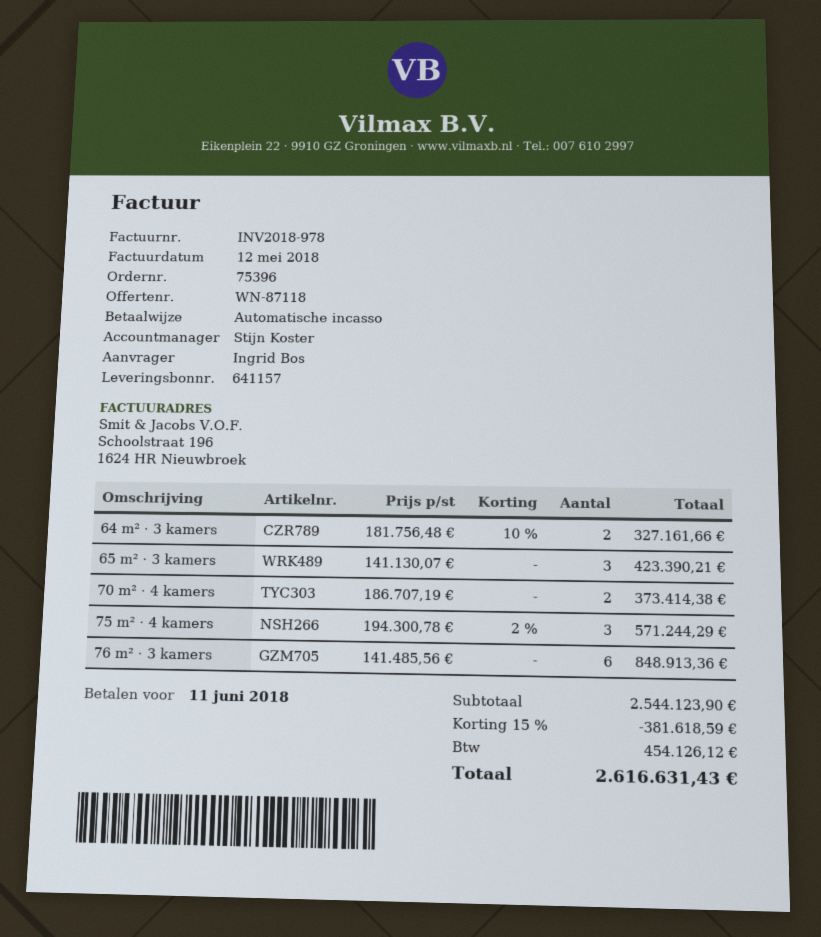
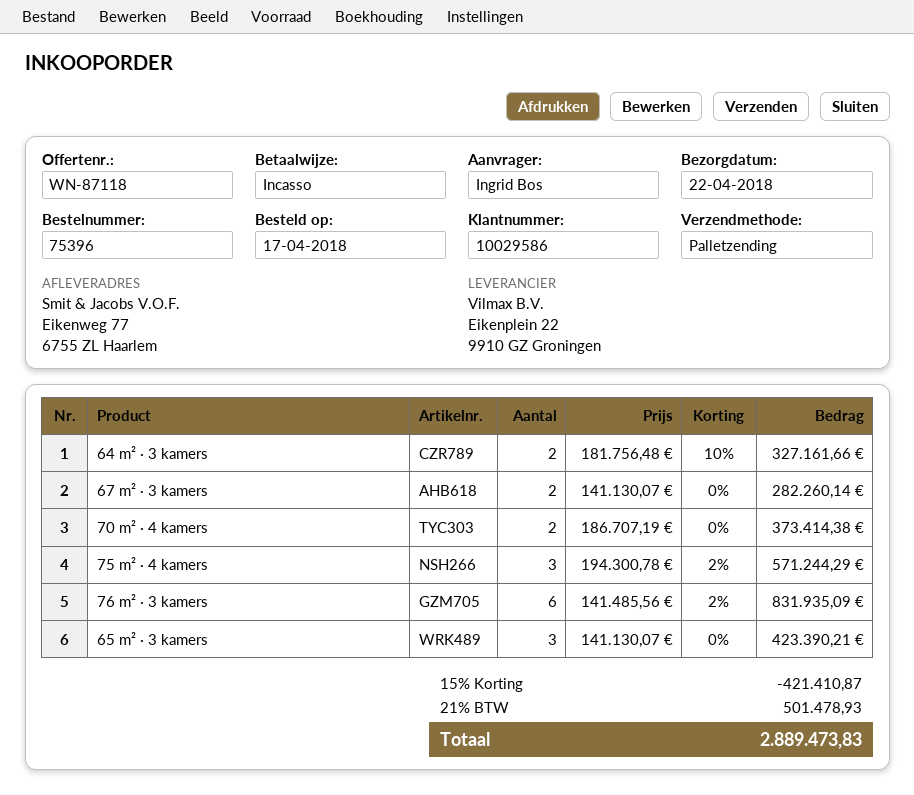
76 m² · 3 kamers: 6 x 141485.56 = 848913.36 -> 6 x 141485.56 - 2% = 831935.09
67 m² · 3 kamers: none -> 2 x 141130.07 = 282260.14
discount: 15% = 381618.59 -> 15% = 421410.87
tax: 454126.12 -> 501478.93
total: 2616631.43 -> 2889473.83

